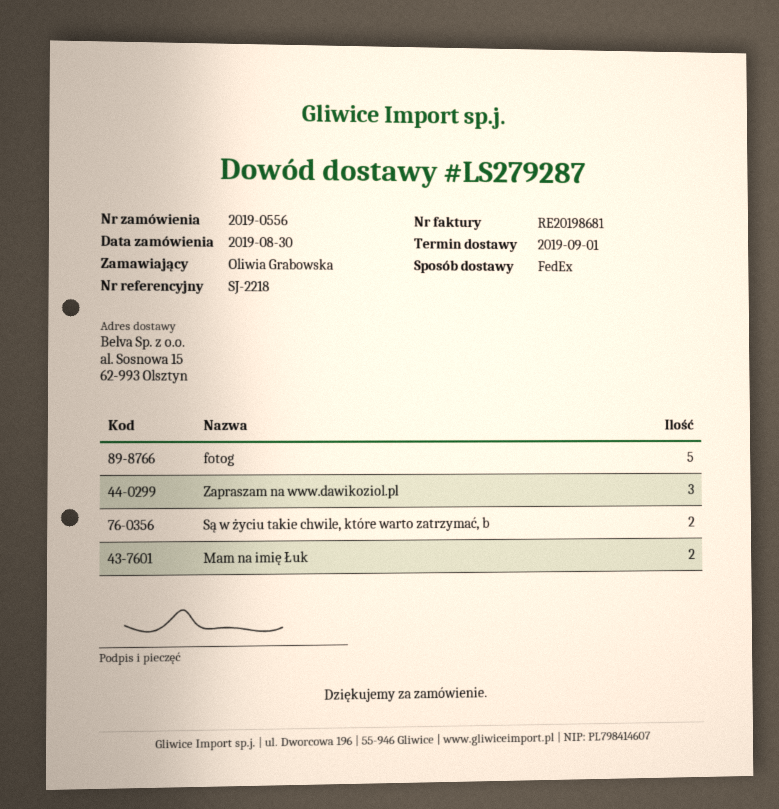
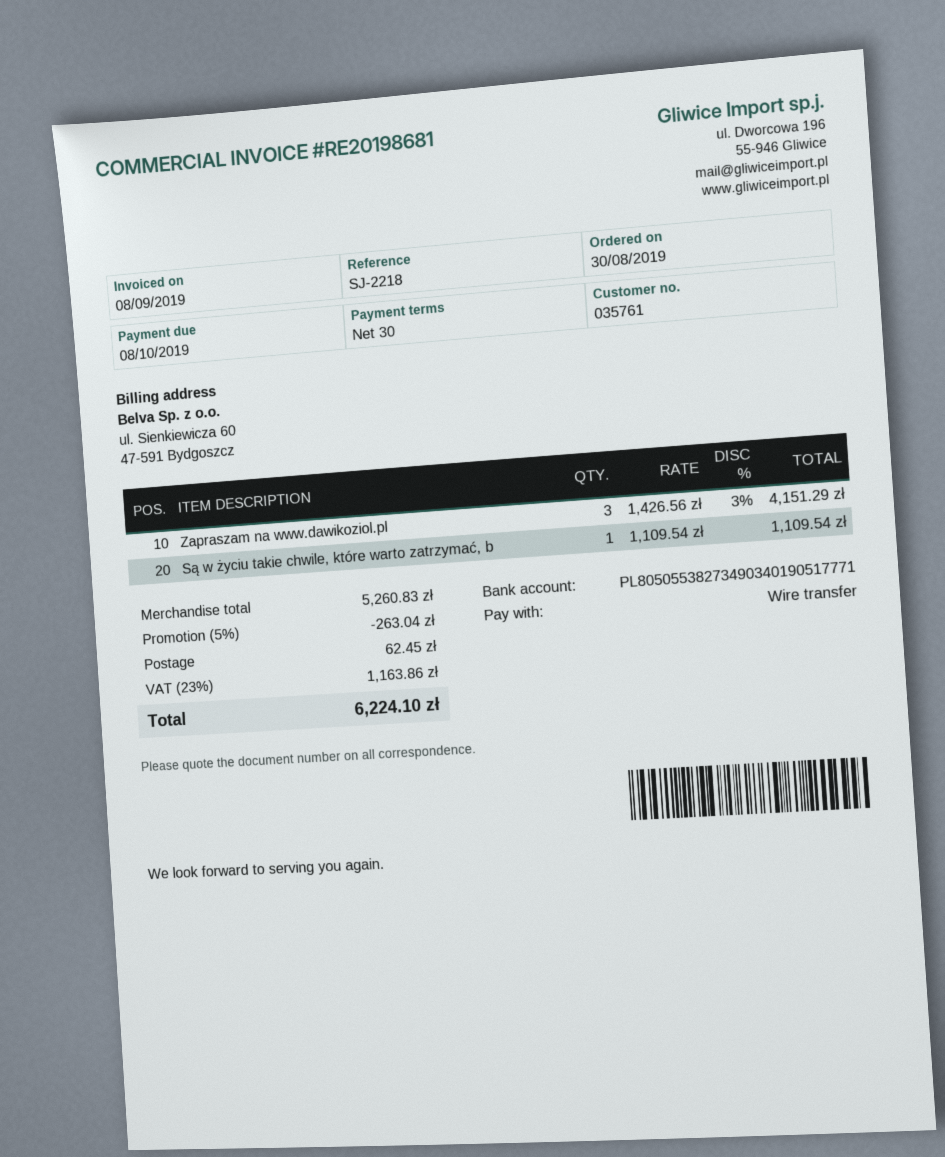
fotog: 5 -> none
Są w życiu takie chwile, które warto zatrzymać, b: 2 -> 1
Mam na imię Łuk: 2 -> none

